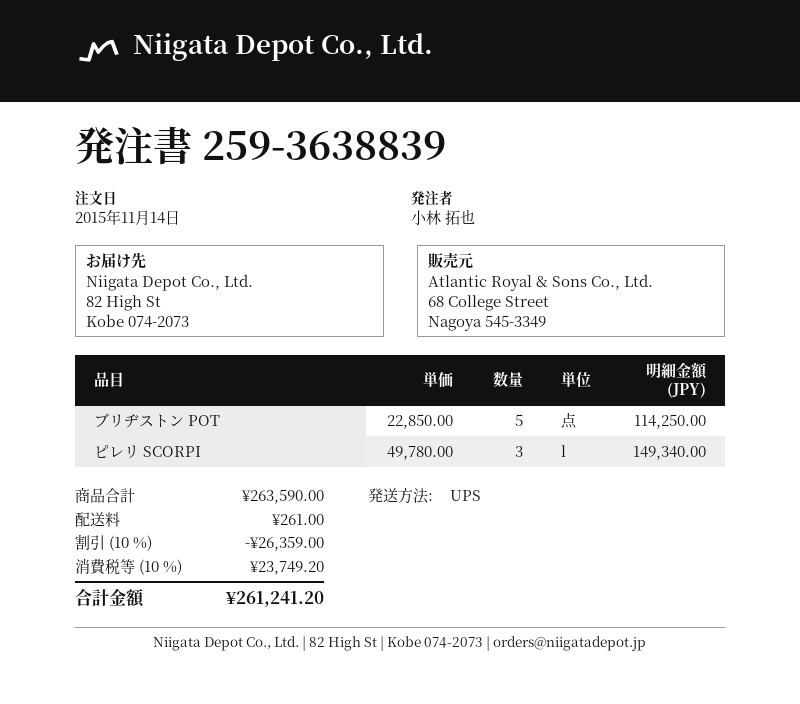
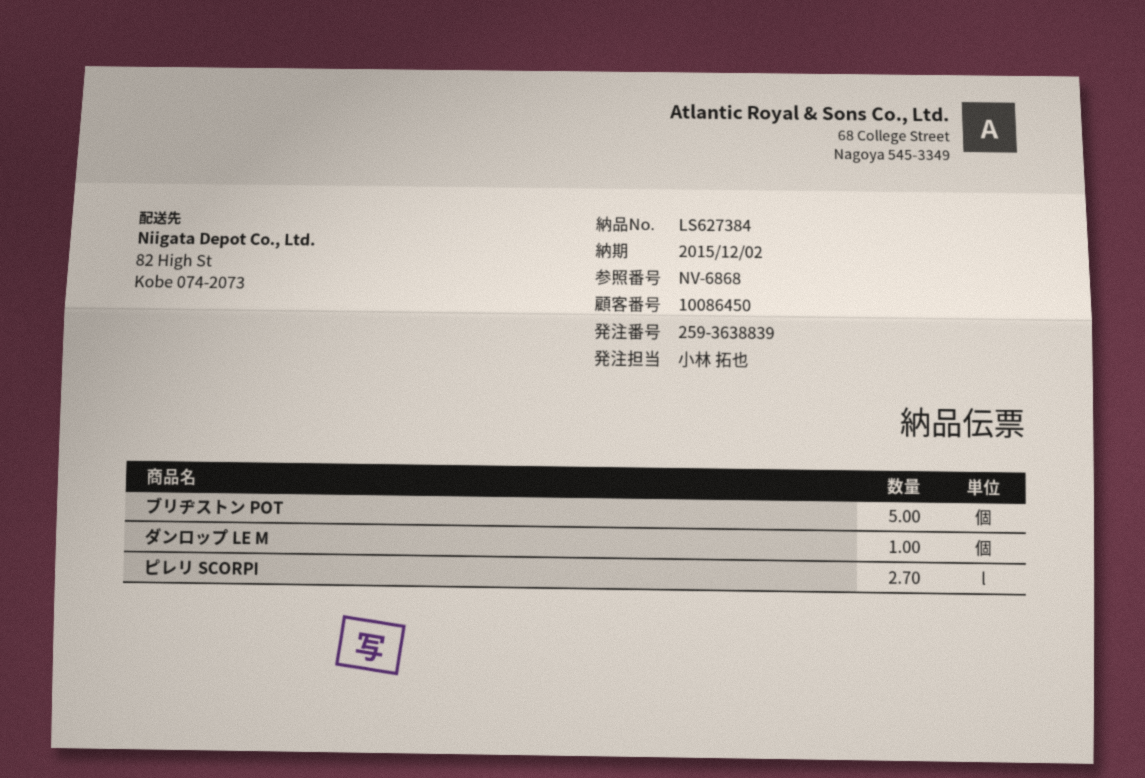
ピレリ SCORPI: 3 -> 2.7
ダンロップ LE M: none -> 1

